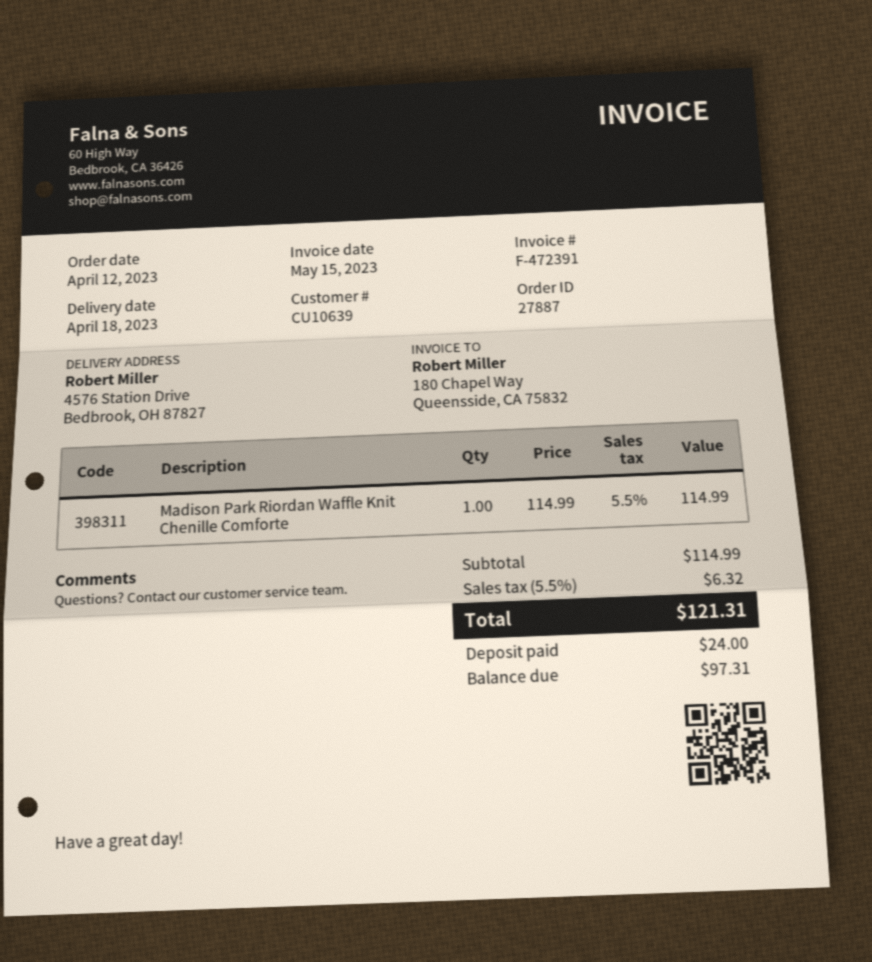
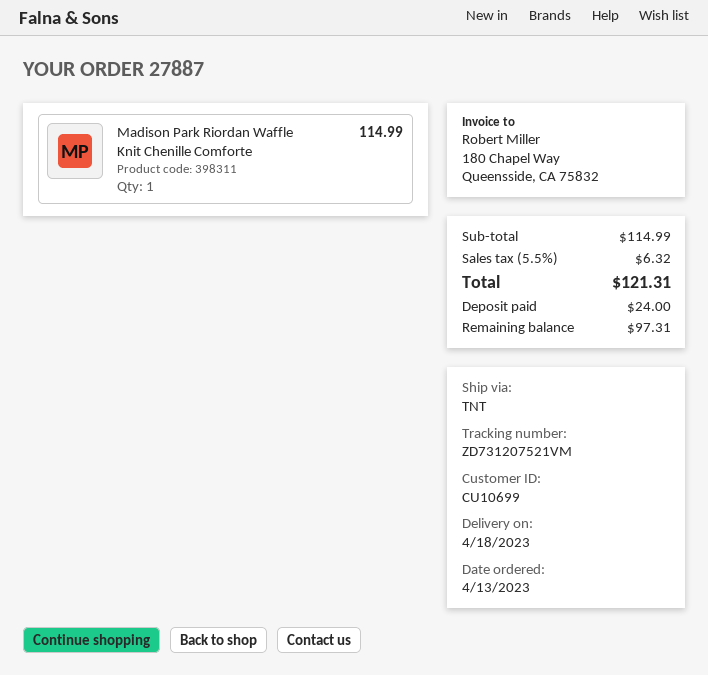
order date: 2023-04-12 -> 2023-04-13
customer number: CU10639 -> CU10699

